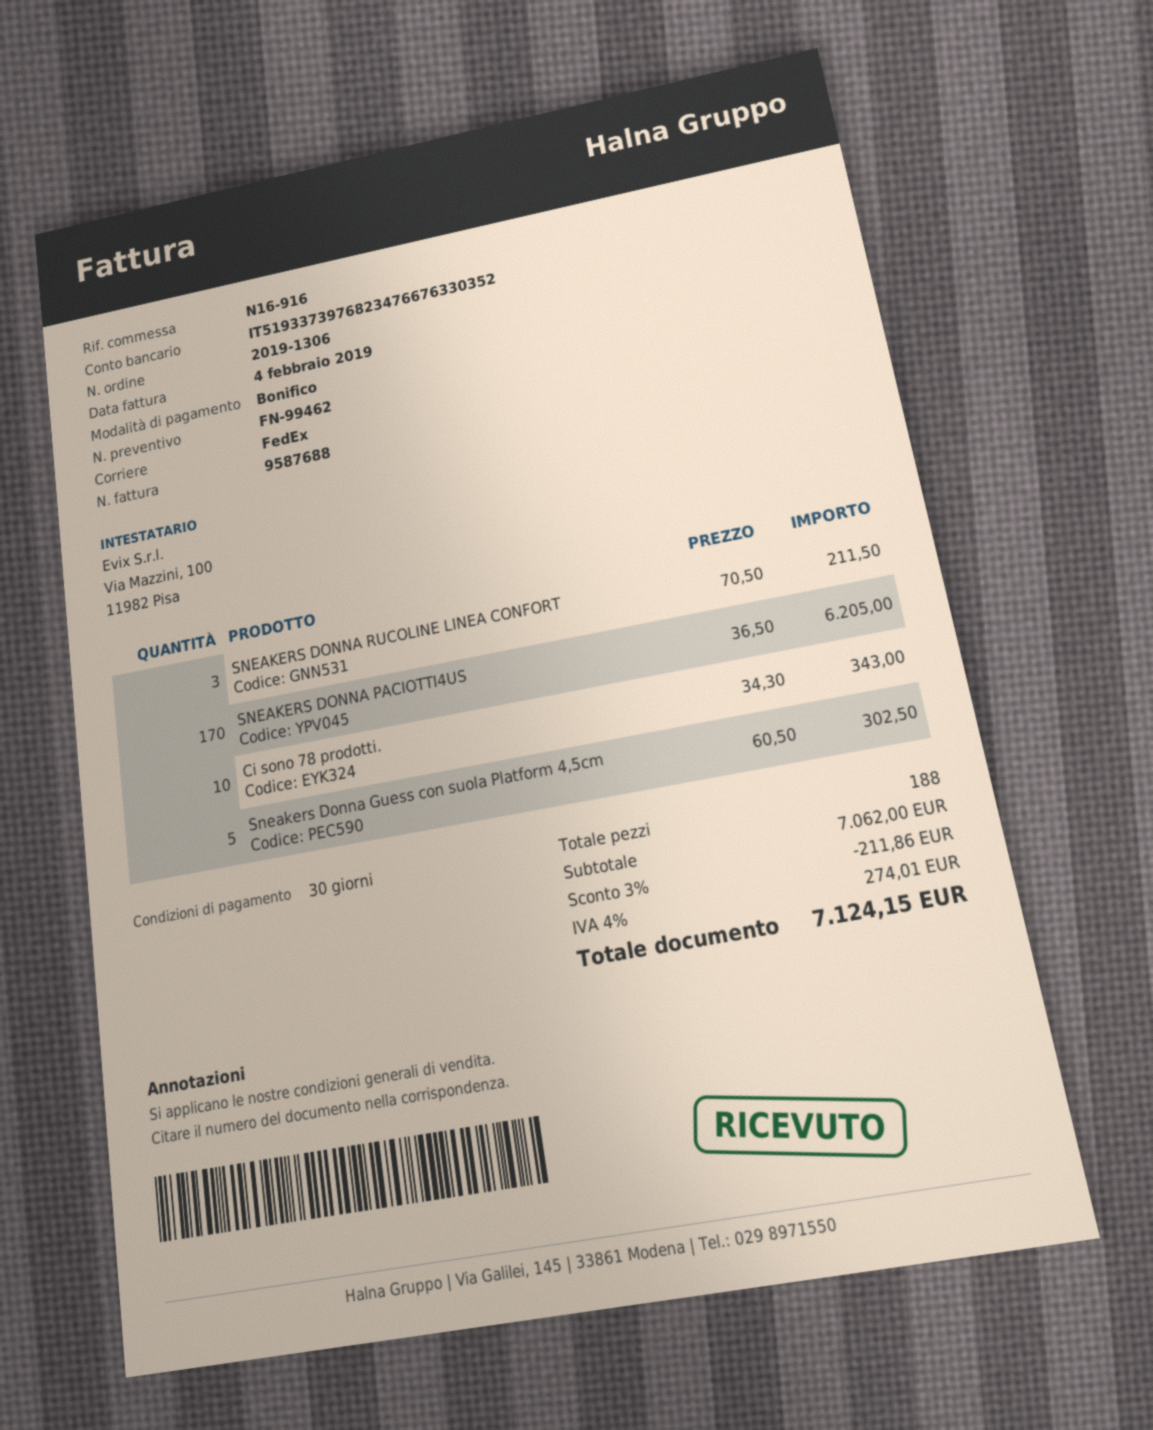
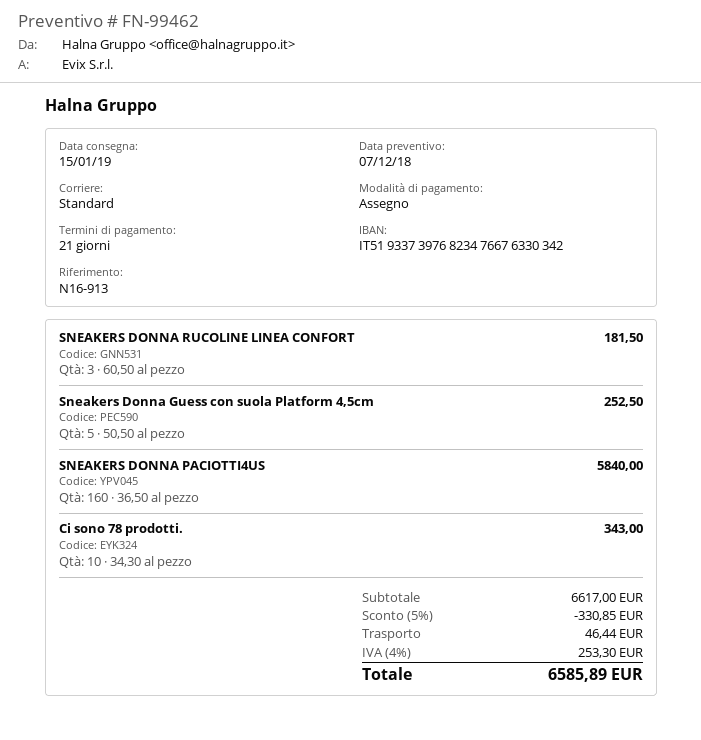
payment terms: 30 days -> 21 days
reference: N16-916 -> N16-913
payment method: bank transfer -> cheque
bank account: IT5193373976823476676330352 -> IT5193373976823476676330342
shipping method: FedEx -> standard
SNEAKERS DONNA RUCOLINE LINEA CONFORT: 3 x 70.50 = 211.50 -> 3 x 60.50 = 181.50
SNEAKERS DONNA PACIOTTI4US: 170 x 36.50 = 6205.00 -> 160 x 36.50 = 5840.00
Sneakers Donna Guess con suola Platform 4,5cm: 5 x 60.50 = 302.50 -> 5 x 50.50 = 252.50
subtotal: 7062.00 -> 6617.00
discount: 3% = 211.86 -> 5% = 330.85
shipping: none -> 46.44
tax: 4% = 274.01 -> 4% = 253.30
total: 7124.15 -> 6585.89

